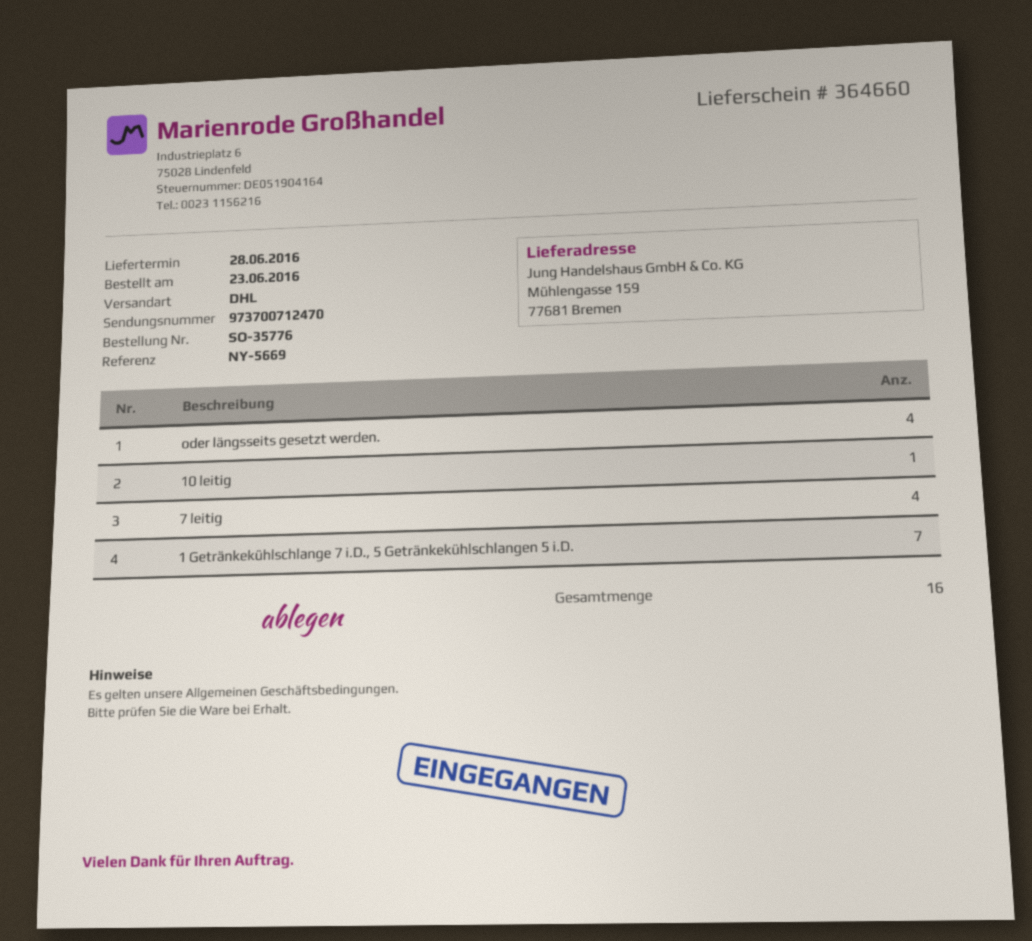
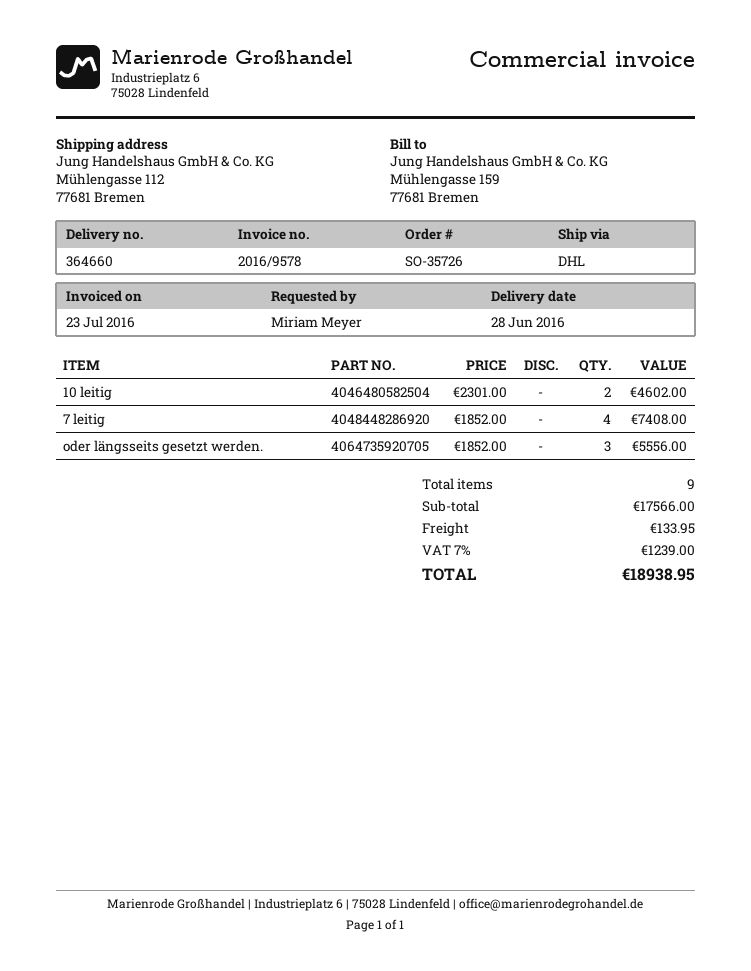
order number: SO-35776 -> SO-35726
ship to: Mühlengasse 159, 77681 Bremen -> Mühlengasse 112, 77681 Bremen
oder längsseits gesetzt werden.: 4 -> 3
10 leitig: 1 -> 2
1 Getränkekühlschlange 7 i.D., 5 Getränkekühlschlangen 5 i.D.: 7 -> none
total quantity: 16 -> 9

